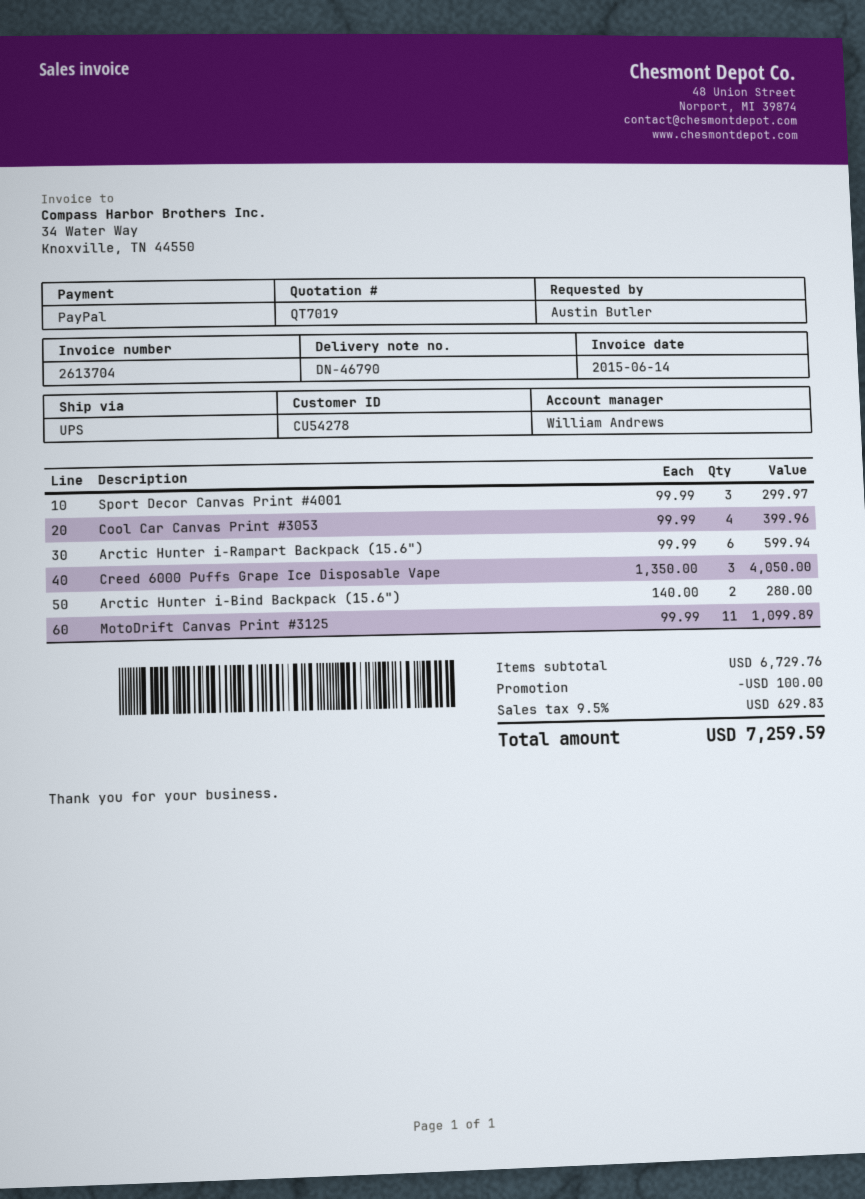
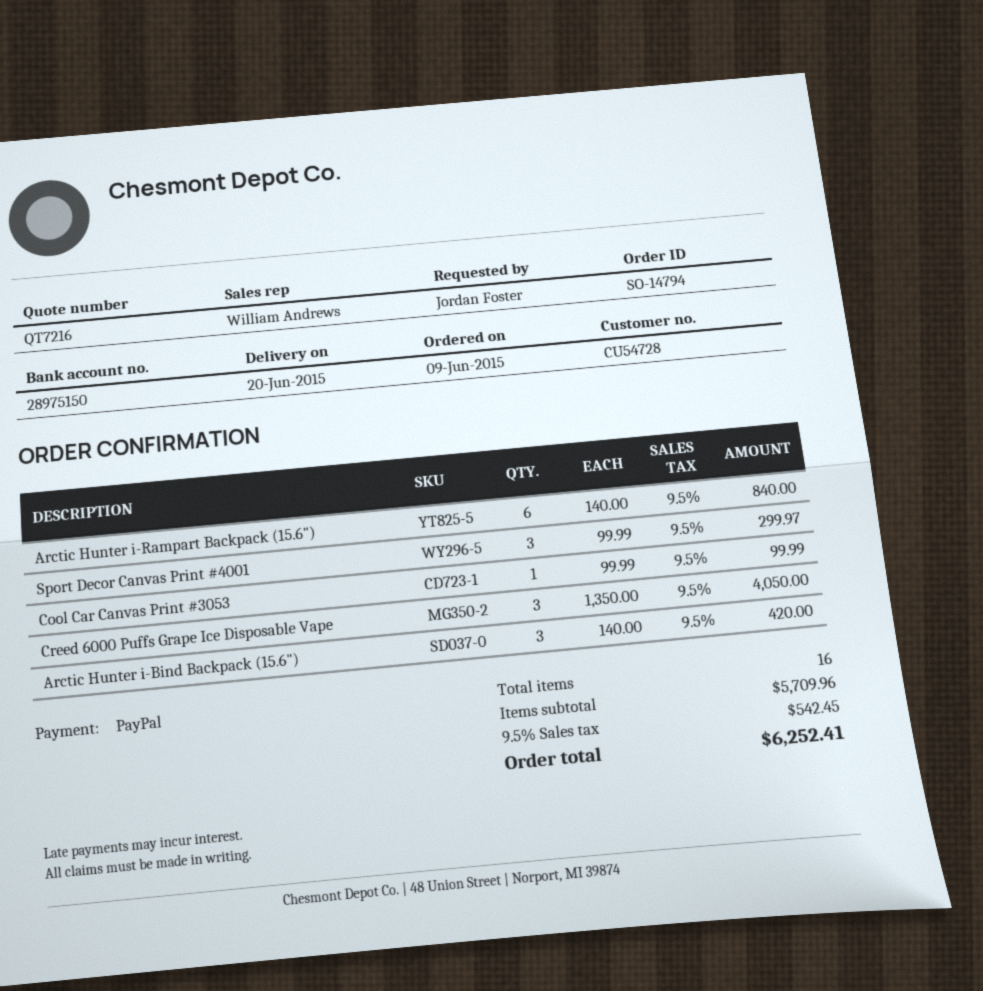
quote number: QT7019 -> QT7216
customer number: CU54278 -> CU54728
ordered by: Austin Butler -> Jordan Foster
Cool Car Canvas Print #3053: 4 x 99.99 = 399.96 -> 1 x 99.99 = 99.99
Arctic Hunter i-Rampart Backpack (15.6"): 6 x 99.99 = 599.94 -> 6 x 140.00 = 840.00
Arctic Hunter i-Bind Backpack (15.6"): 2 x 140.00 = 280.00 -> 3 x 140.00 = 420.00
MotoDrift Canvas Print #3125: 11 x 99.99 = 1099.89 -> none
subtotal: 6729.76 -> 5709.96
discount: 100.00 -> none
tax: 9.5% = 629.83 -> 9.5% = 542.45
total: 7259.59 -> 6252.41

